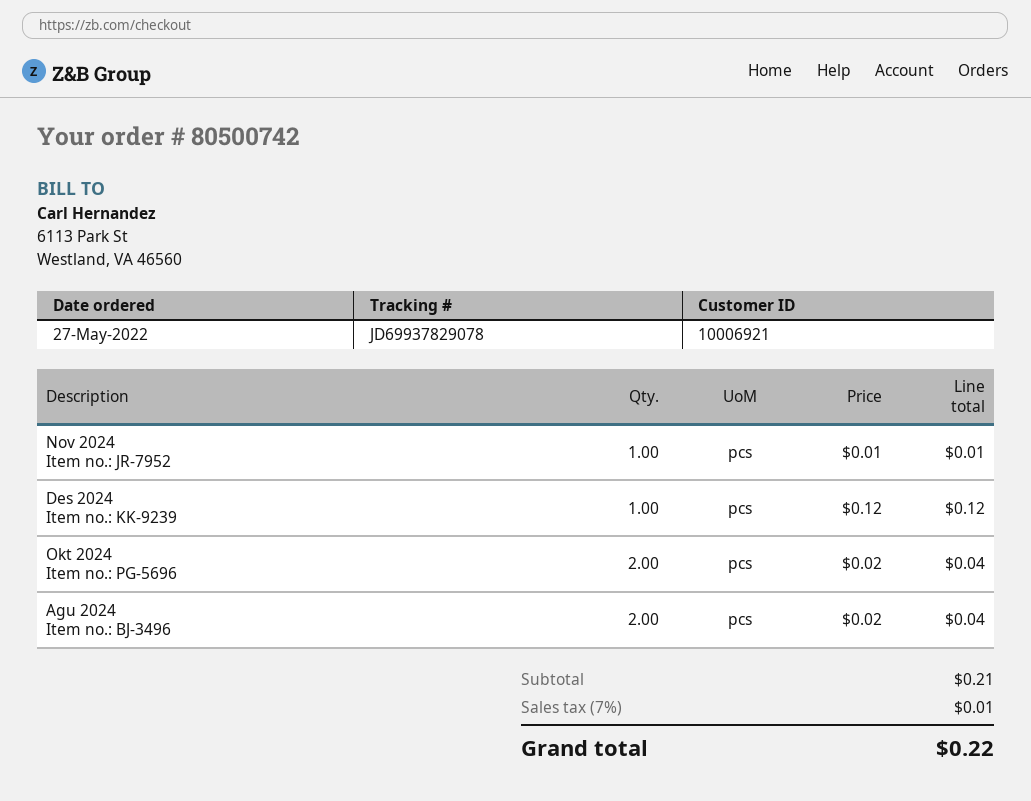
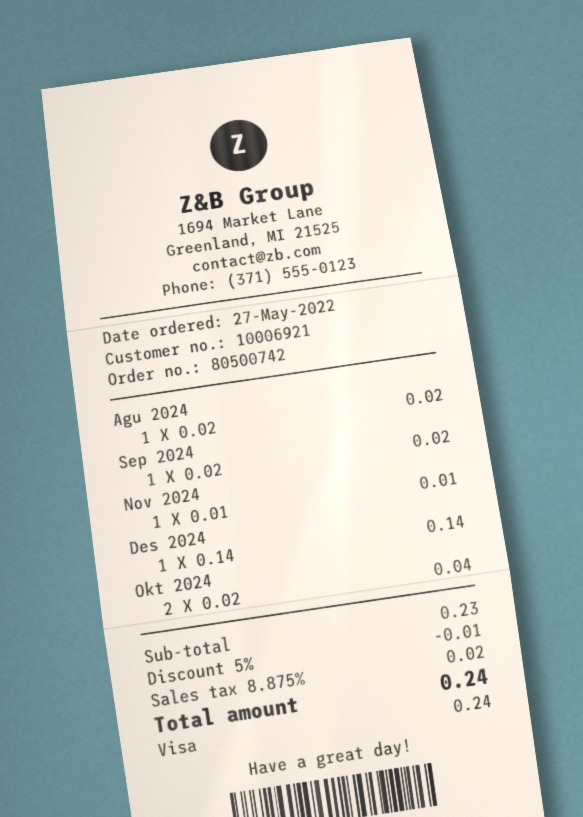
Des 2024: 1 x 0.12 = 0.12 -> 1 x 0.14 = 0.14
Agu 2024: 2 x 0.02 = 0.04 -> 1 x 0.02 = 0.02
Sep 2024: none -> 1 x 0.02 = 0.02
subtotal: 0.21 -> 0.23
discount: none -> 5% = 0.01
tax: 7% = 0.01 -> 8.875% = 0.02
total: 0.22 -> 0.24

